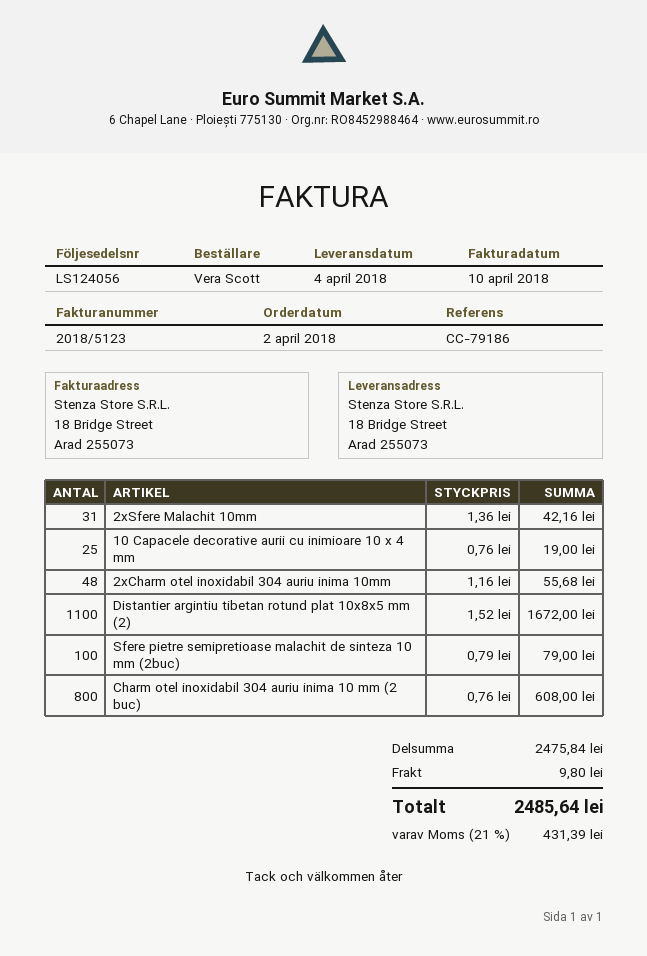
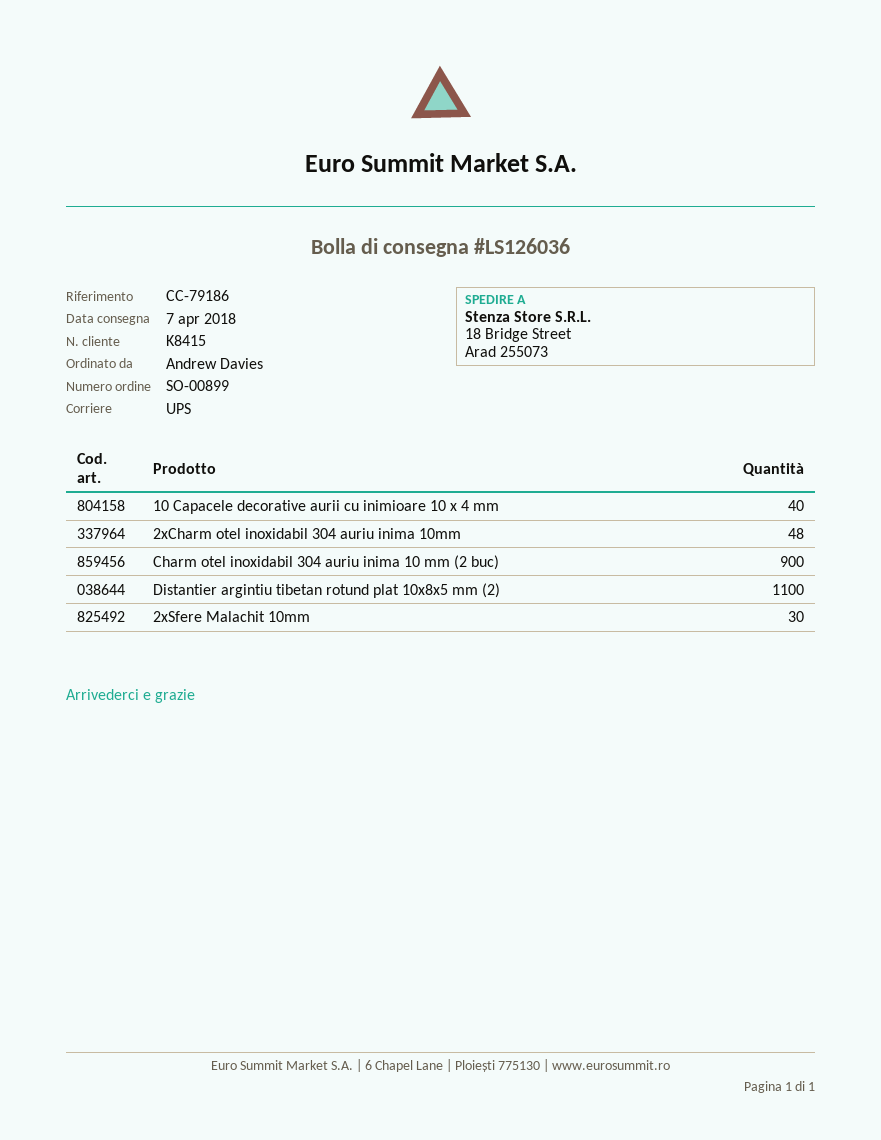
delivery note number: LS124056 -> LS126036
delivery date: 2018-04-04 -> 2018-04-07
ordered by: Vera Scott -> Andrew Davies
2xSfere Malachit 10mm: 31 -> 30
10 Capacele decorative aurii cu inimioare 10 x 4 mm: 25 -> 40
Sfere pietre semipretioase malachit de sinteza 10 mm (2buc): 100 -> none
Charm otel inoxidabil 304 auriu inima 10 mm (2 buc): 800 -> 900

